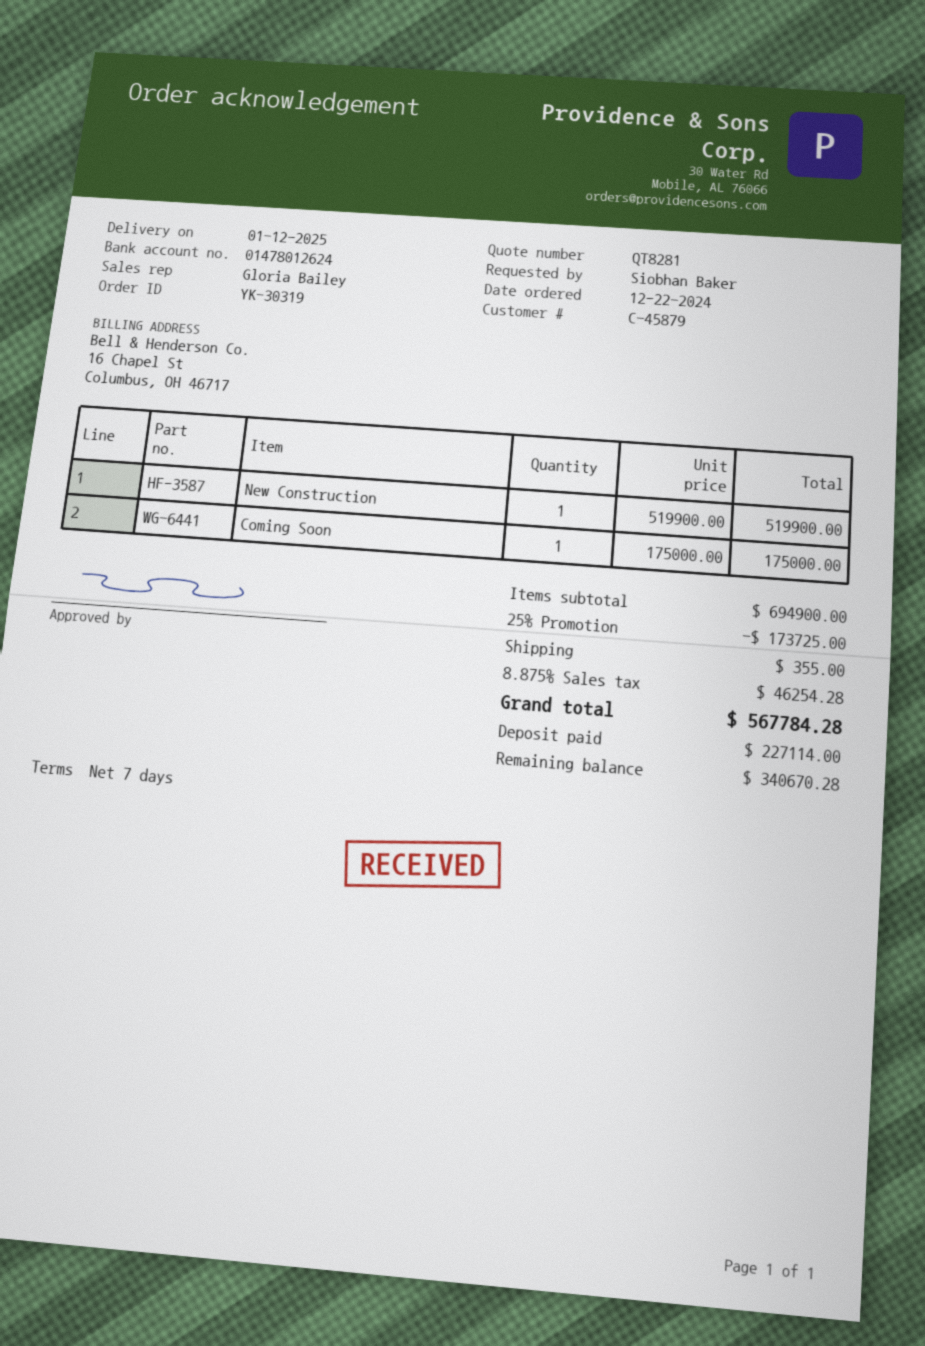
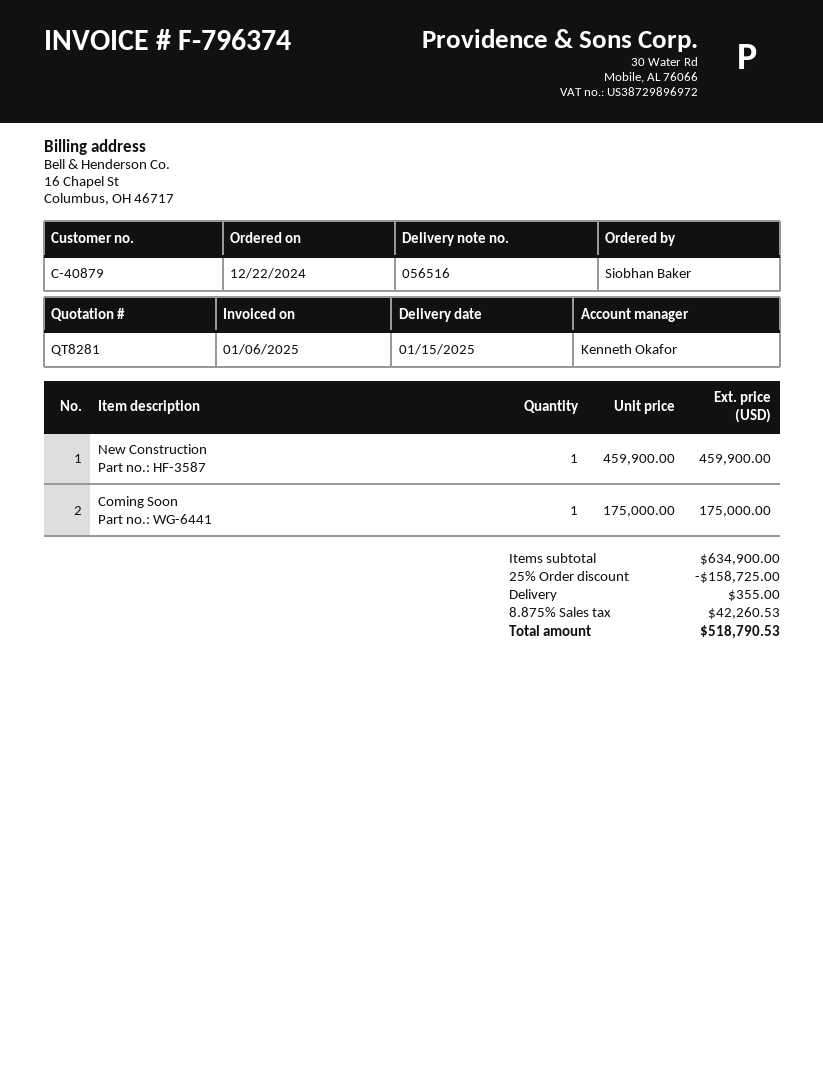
delivery date: 2025-01-12 -> 2025-01-15
customer number: C-45879 -> C-40879
sales rep: Gloria Bailey -> Kenneth Okafor
New Construction: 1 x 519900.00 = 519900.00 -> 1 x 459900.00 = 459900.00
subtotal: 694900.00 -> 634900.00
discount: 25% = 173725.00 -> 25% = 158725.00
tax: 8.875% = 46254.28 -> 8.875% = 42260.53
total: 567784.28 -> 518790.53

